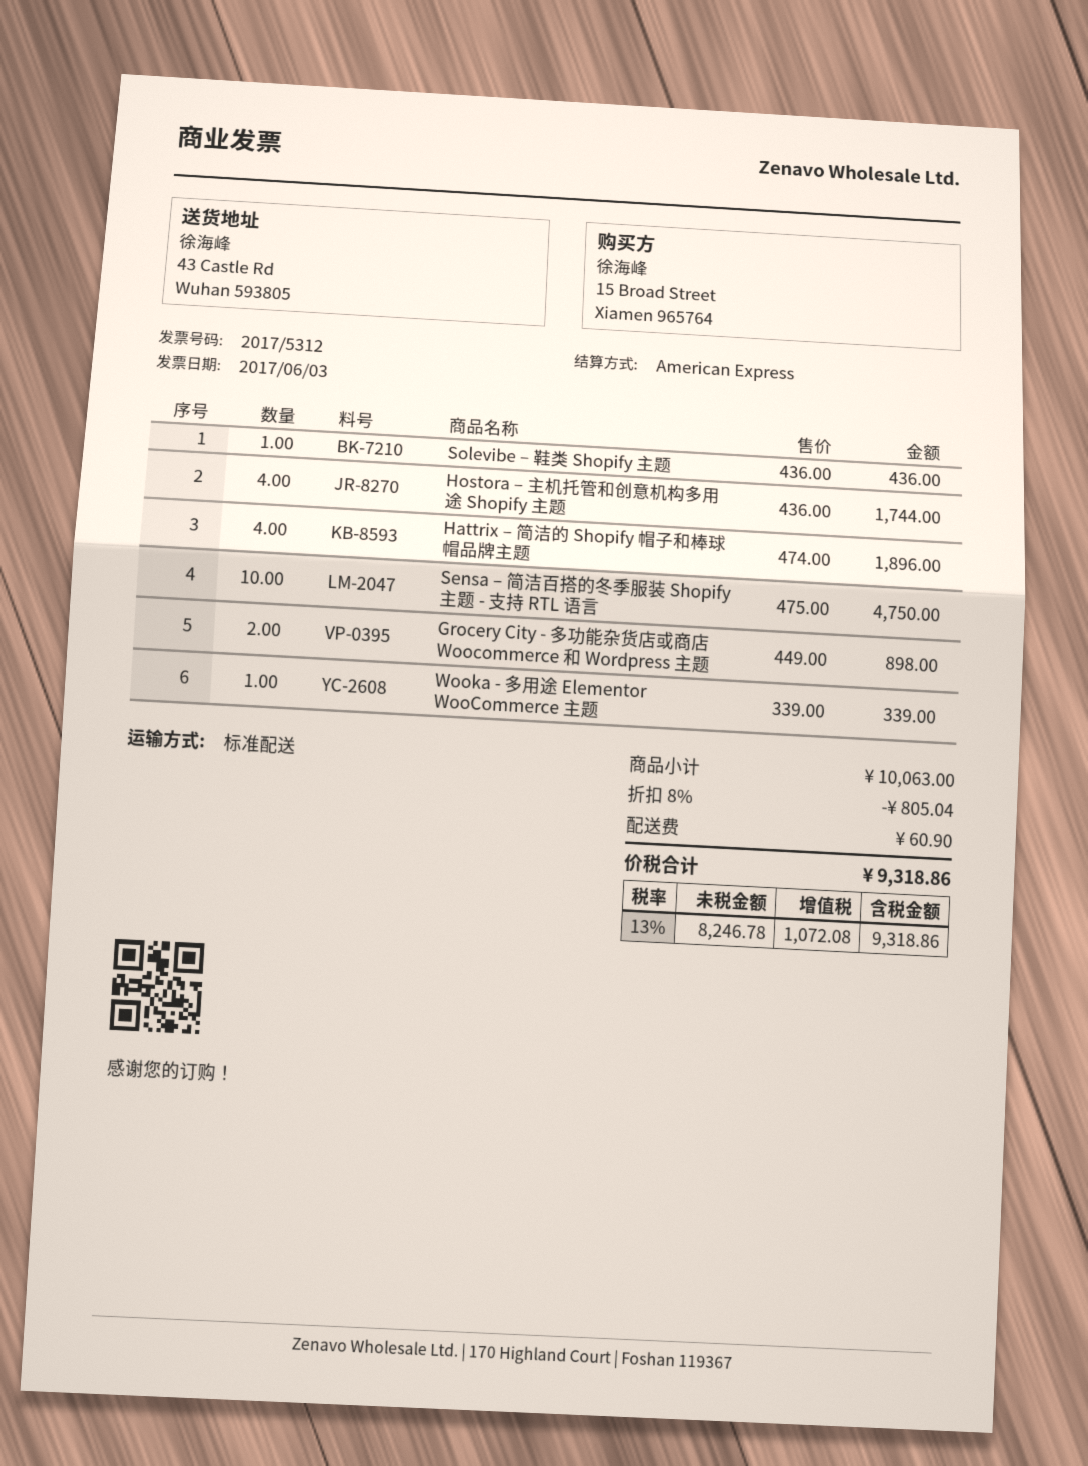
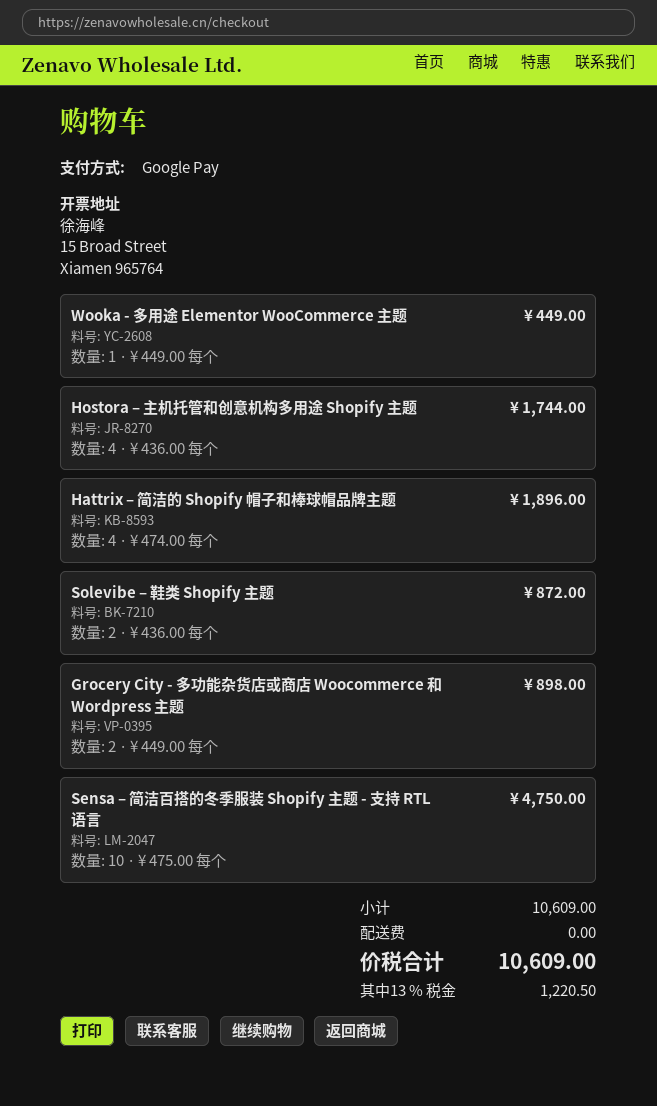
payment method: American Express -> Google Pay
Solevibe – 鞋类 Shopify 主题: 1 x 436.00 = 436.00 -> 2 x 436.00 = 872.00
Wooka - 多用途 Elementor WooCommerce 主题: 1 x 339.00 = 339.00 -> 1 x 449.00 = 449.00
subtotal: 10063.00 -> 10609.00
discount: 8% = 805.04 -> none
shipping: 60.90 -> 0.00
tax: 13% = 1072.08 -> 13% = 1220.50
total: 9318.86 -> 10609.00

